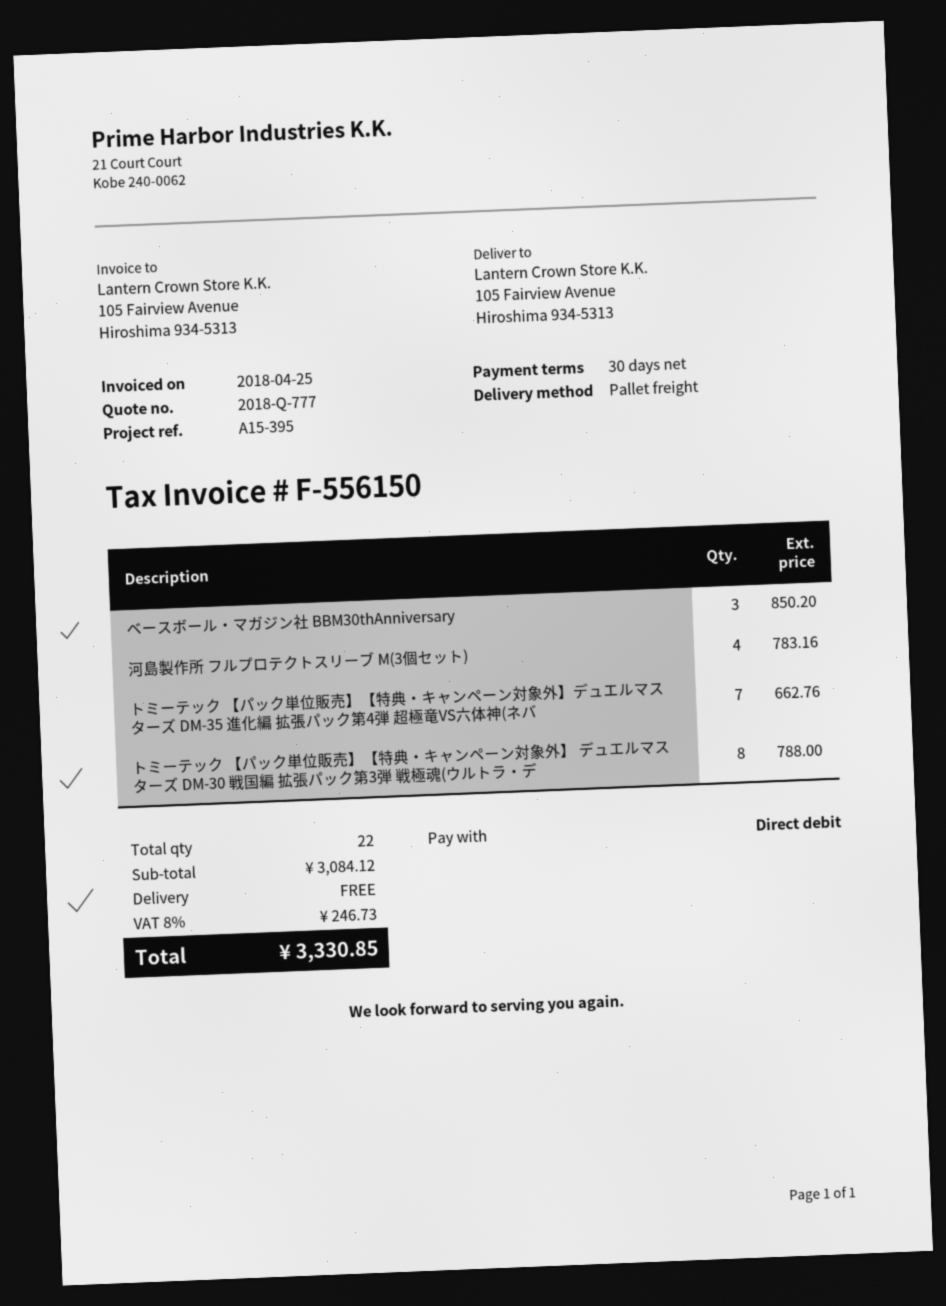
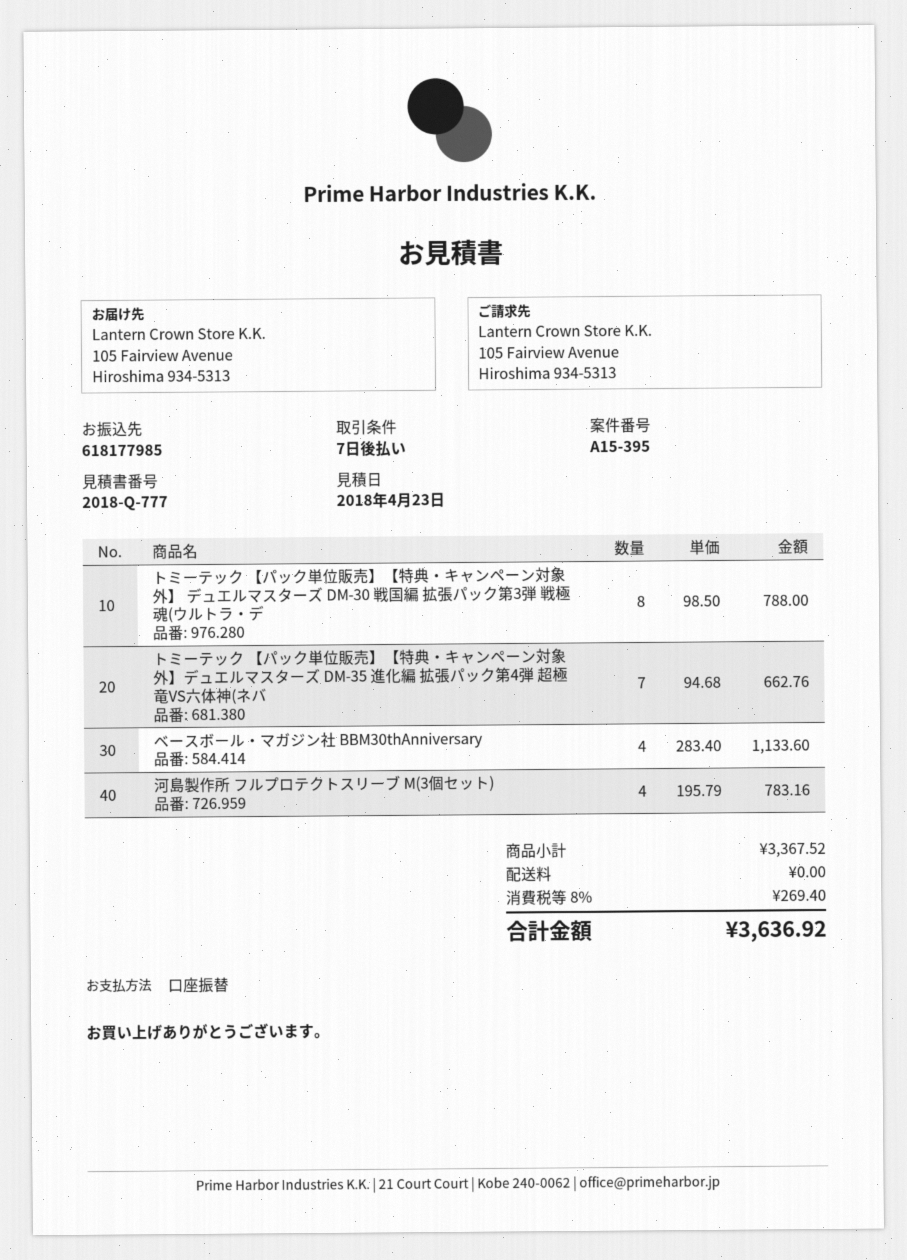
payment terms: 30 days -> 7 days
ベースボール・マガジン社 BBM30thAnniversary: 3 for 850.20 -> 4 for 1133.60
subtotal: 3084.12 -> 3367.52
tax: 8% = 246.73 -> 8% = 269.40
total: 3330.85 -> 3636.92

